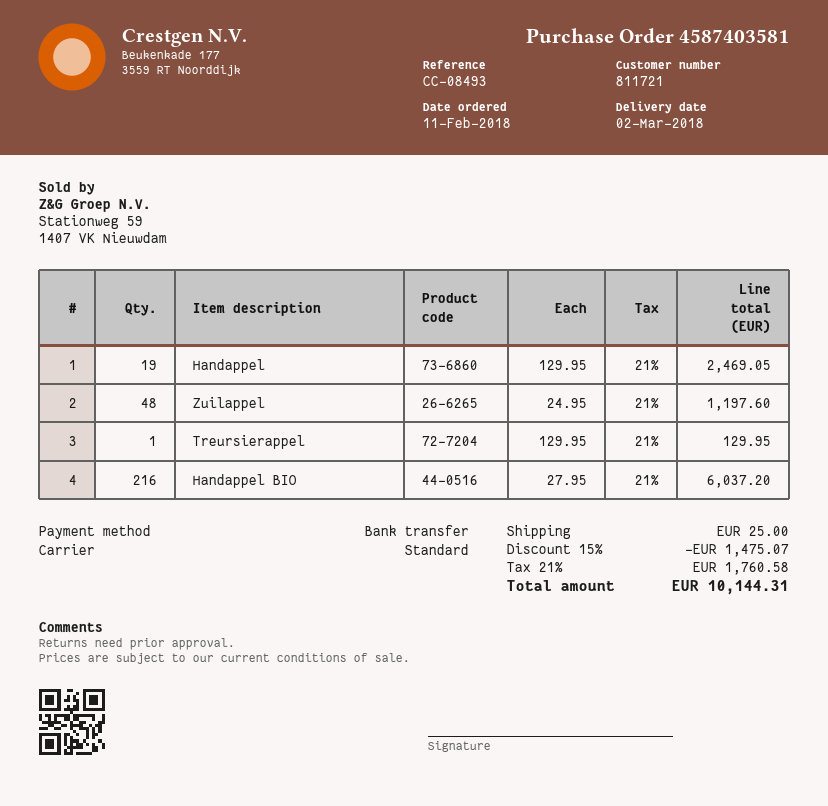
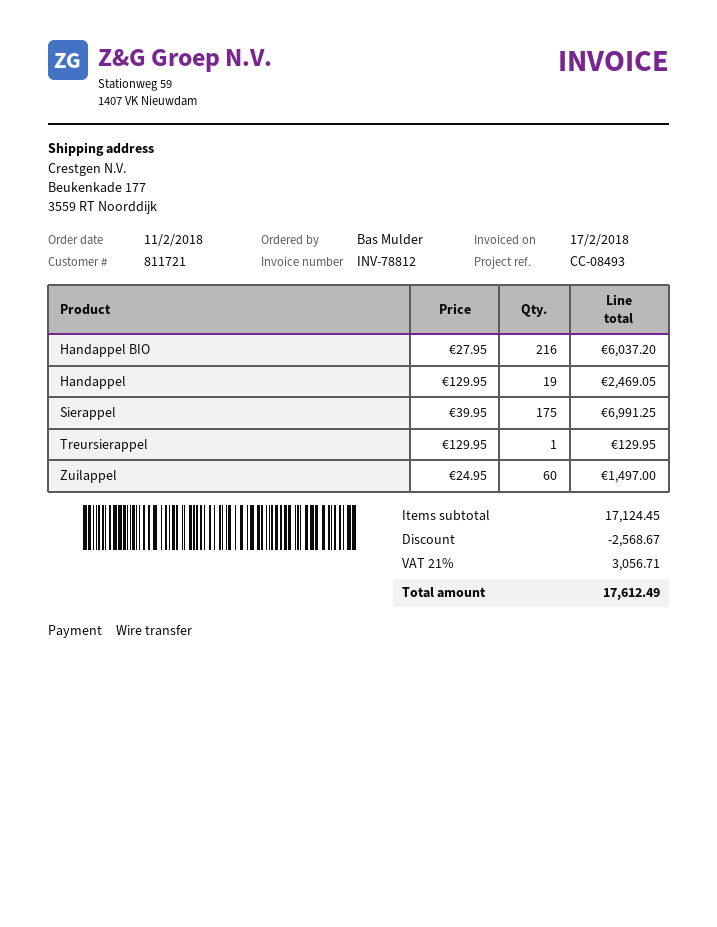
Zuilappel: 48 x 24.95 = 1197.60 -> 60 x 24.95 = 1497.00
Sierappel: none -> 175 x 39.95 = 6991.25
discount: 1475.07 -> 2568.67
shipping: 25.00 -> none
tax: 21% = 1760.58 -> 21% = 3056.71
total: 10144.31 -> 17612.49

